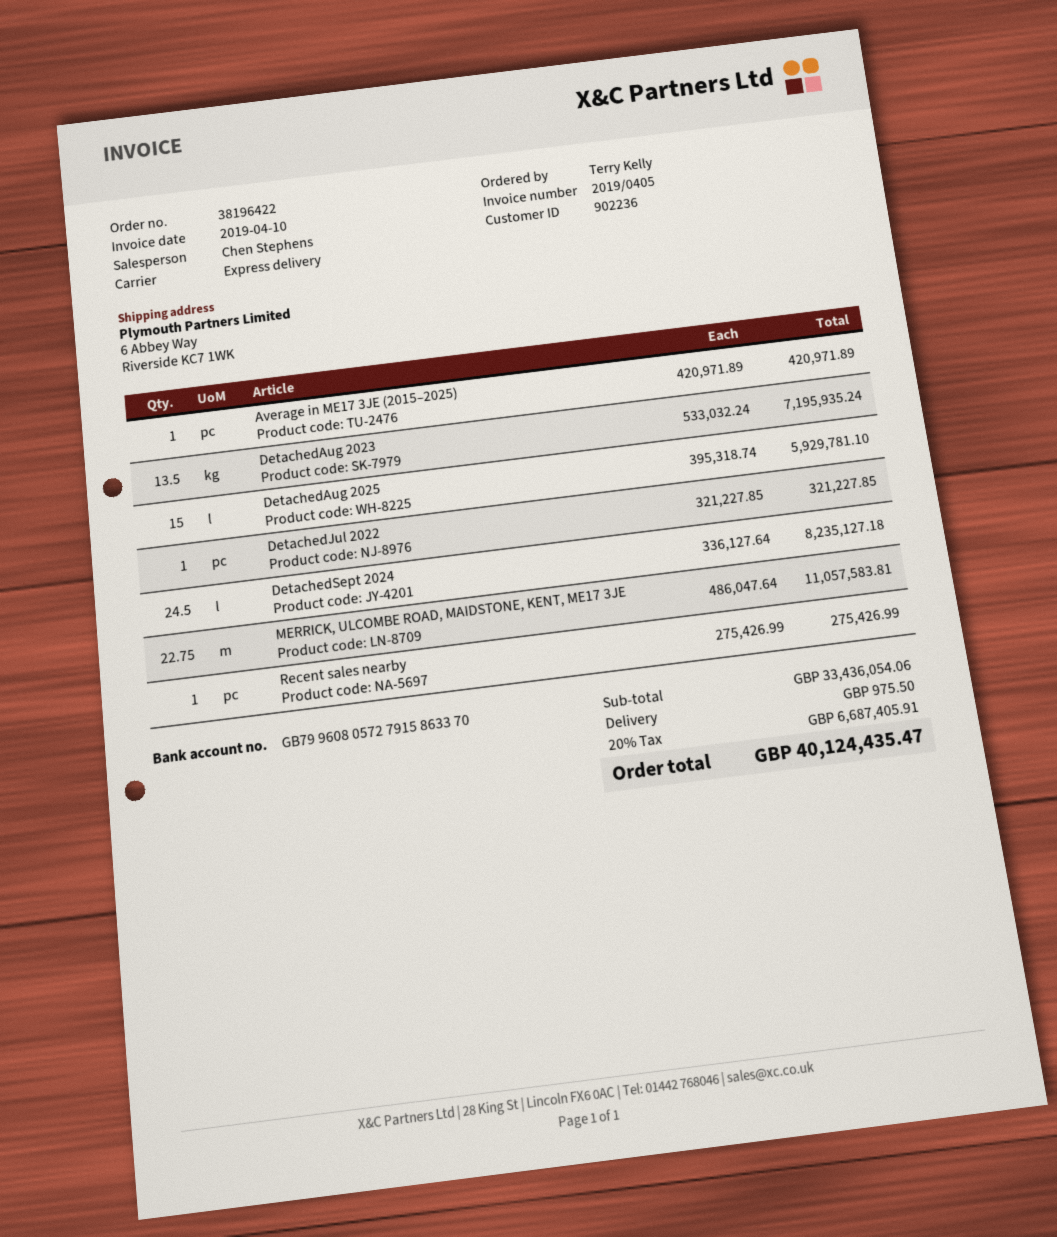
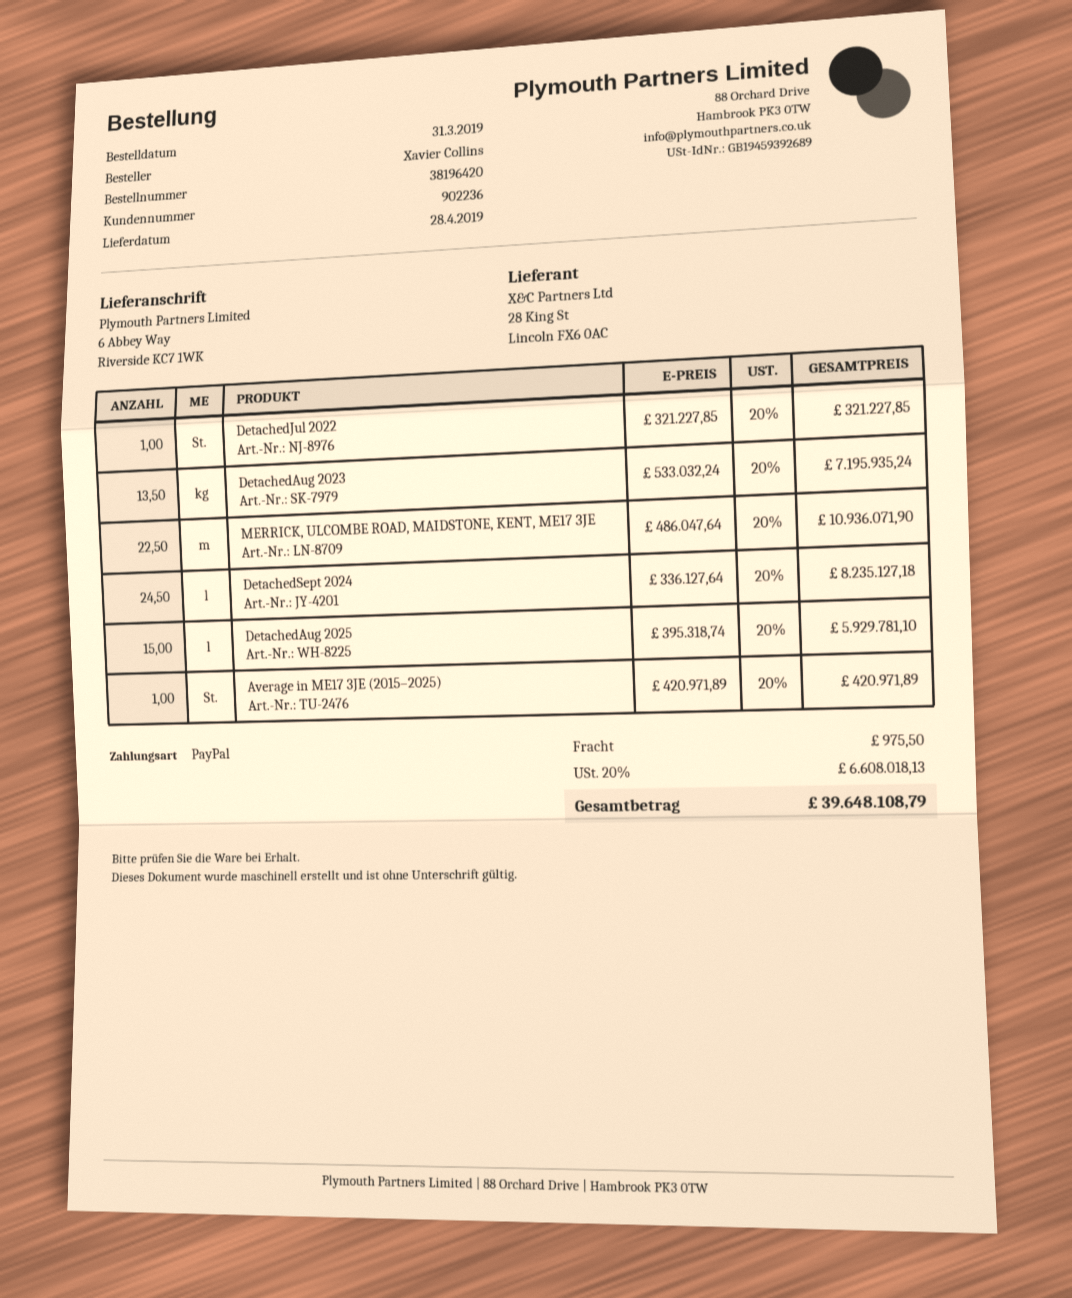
order number: 38196422 -> 38196420
ordered by: Terry Kelly -> Xavier Collins
MERRICK, ULCOMBE ROAD, MAIDSTONE, KENT, ME17 3JE: 22.75 x 486047.64 = 11057583.81 -> 22.5 x 486047.64 = 10936071.90
Recent sales nearby: 1 x 275426.99 = 275426.99 -> none
tax: 20% = 6687405.91 -> 20% = 6608018.13
total: 40124435.47 -> 39648108.79

